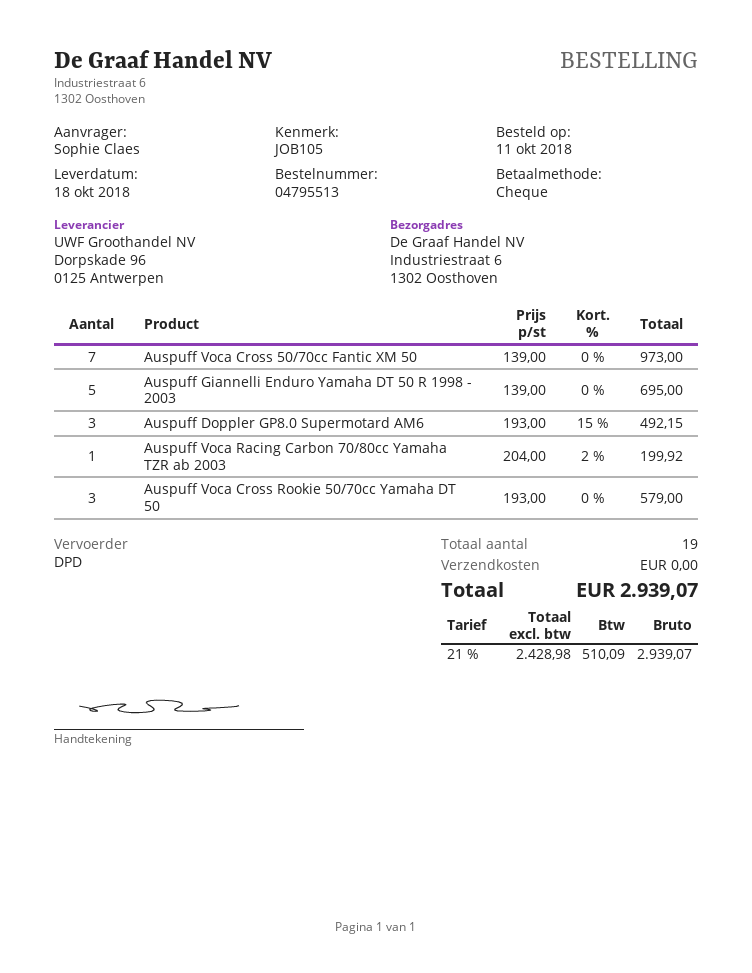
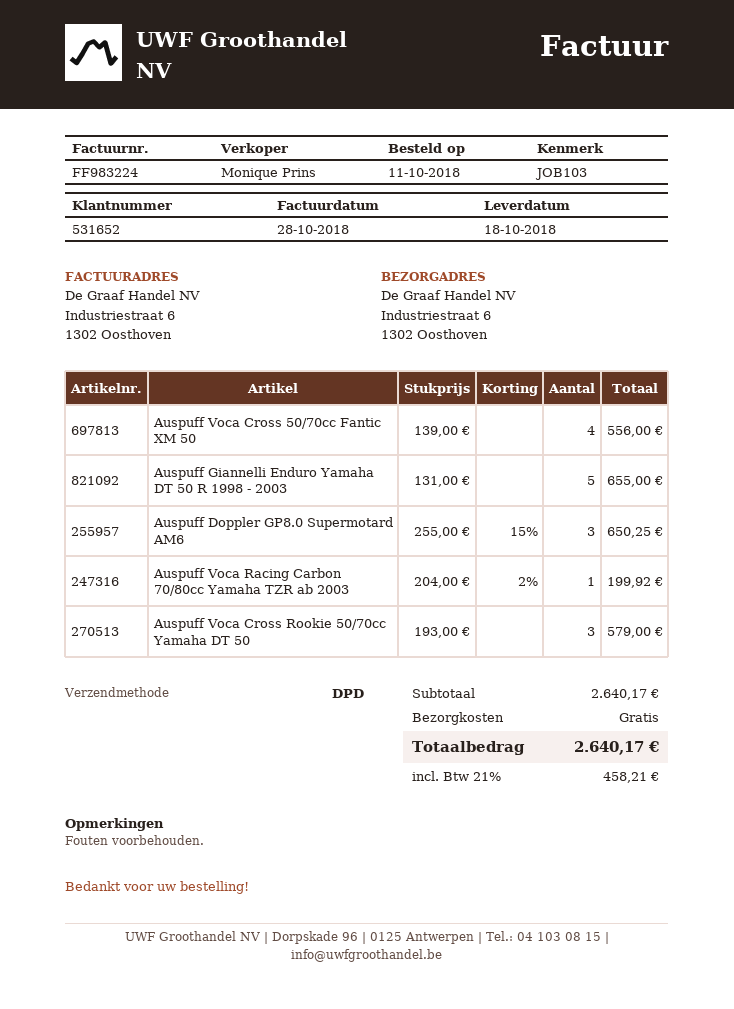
reference: JOB105 -> JOB103
Auspuff Voca Cross 50/70cc Fantic XM 50: 7 x 139.00 = 973.00 -> 4 x 139.00 = 556.00
Auspuff Giannelli Enduro Yamaha DT 50 R 1998 - 2003: 5 x 139.00 = 695.00 -> 5 x 131.00 = 655.00
Auspuff Doppler GP8.0 Supermotard AM6: 3 x 193.00 - 15% = 492.15 -> 3 x 255.00 - 15% = 650.25
tax: 21% = 510.09 -> 21% = 458.21
total: 2939.07 -> 2640.17

